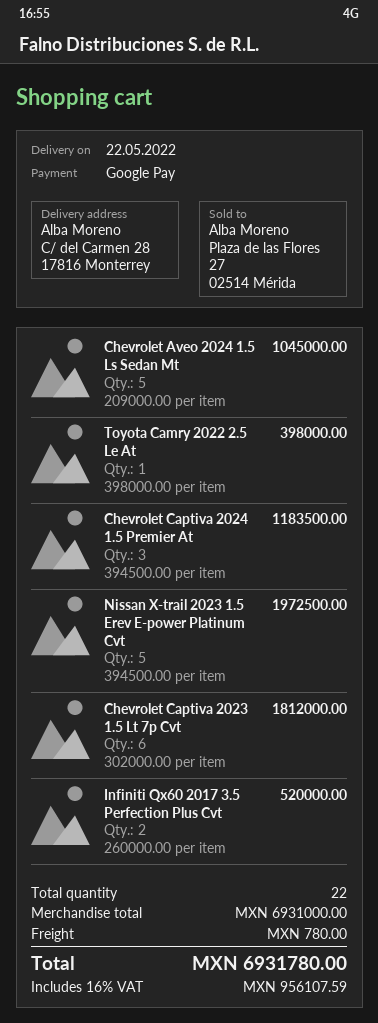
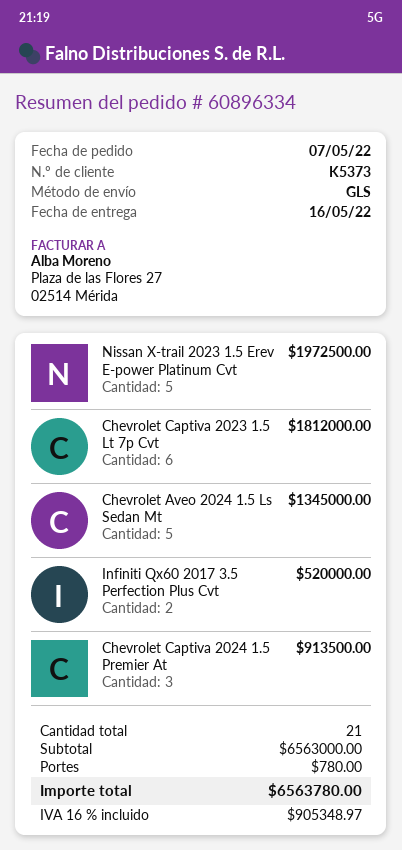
delivery date: 2022-05-22 -> 2022-05-16
Chevrolet Aveo 2024 1.5 Ls Sedan Mt: 5 for 1045000.00 -> 5 for 1345000.00
Toyota Camry 2022 2.5 Le At: 1 for 398000.00 -> none
Chevrolet Captiva 2024 1.5 Premier At: 3 for 1183500.00 -> 3 for 913500.00
total quantity: 22 -> 21
subtotal: 6931000.00 -> 6563000.00
tax: 16% = 956107.59 -> 16% = 905348.97
total: 6931780.00 -> 6563780.00

